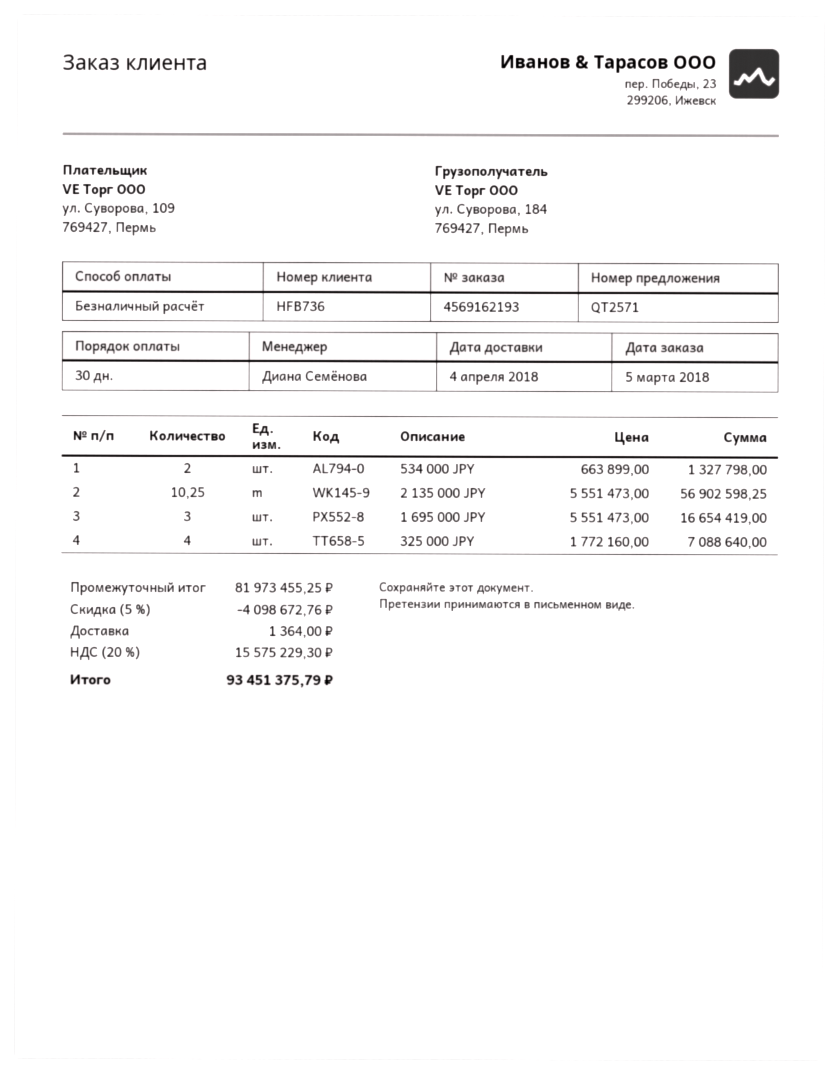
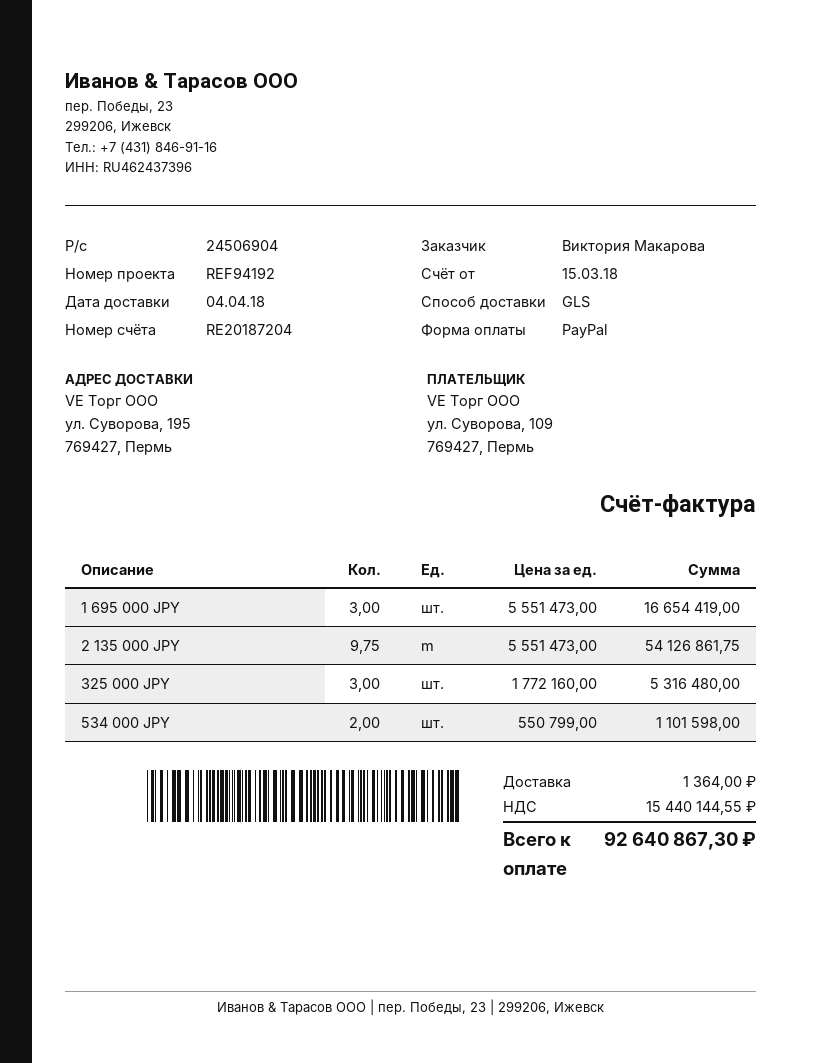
payment method: bank transfer -> PayPal
ship to: ул. Суворова, 184, 769427, Пермь -> ул. Суворова, 195, 769427, Пермь
534 000 JPY: 2 x 663899.00 = 1327798.00 -> 2 x 550799.00 = 1101598.00
2 135 000 JPY: 10.25 x 5551473.00 = 56902598.25 -> 9.75 x 5551473.00 = 54126861.75
325 000 JPY: 4 x 1772160.00 = 7088640.00 -> 3 x 1772160.00 = 5316480.00
discount: 5% = 4098672.76 -> none
tax: 15575229.30 -> 15440144.55
total: 93451375.79 -> 92640867.30

